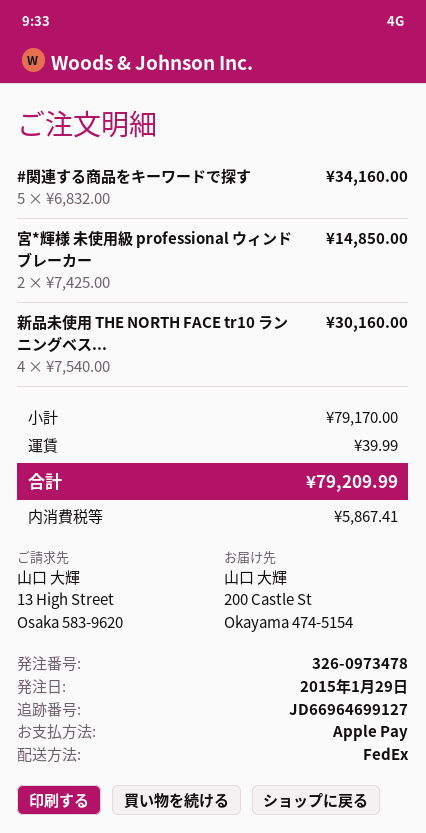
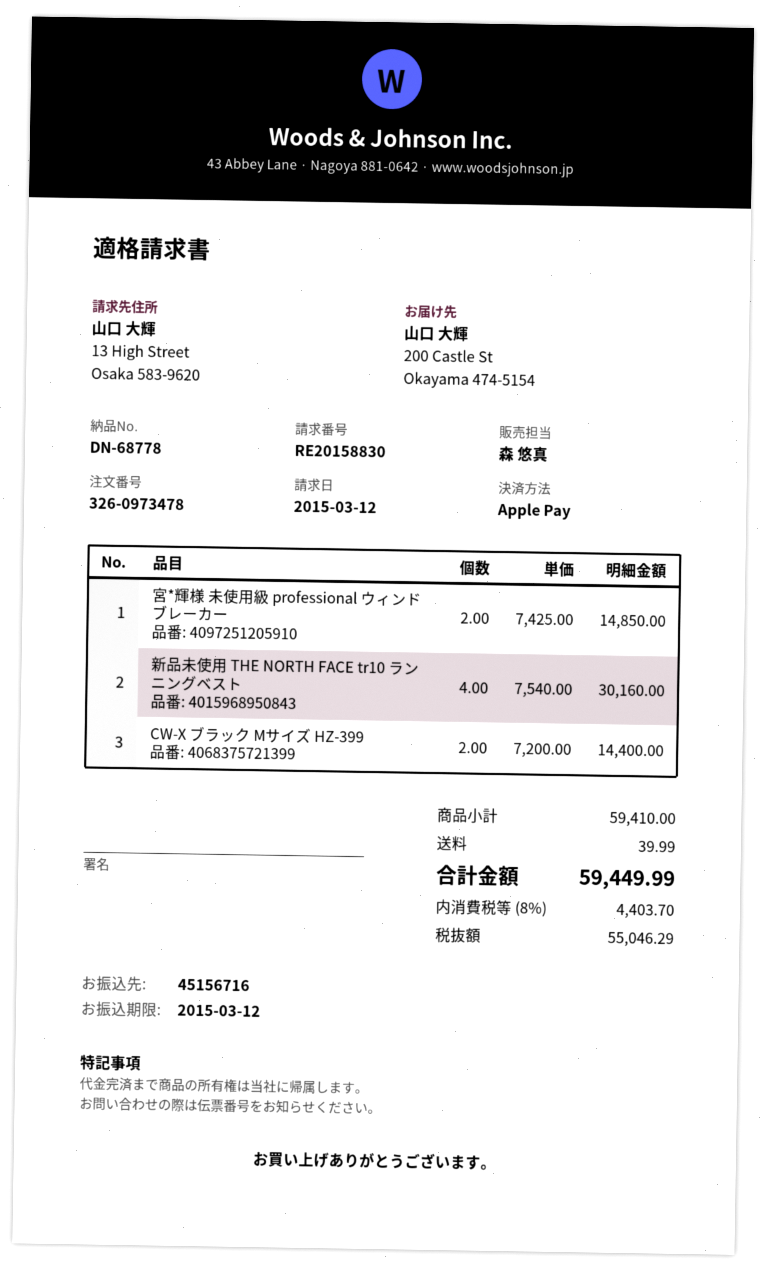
#関連する商品をキーワードで探す: 5 x 6832.00 = 34160.00 -> none
CW-X ブラック Mサイズ HZ-399: none -> 2 x 7200.00 = 14400.00
subtotal: 79170.00 -> 59410.00
tax: 5867.41 -> 4403.70
total: 79209.99 -> 59449.99

